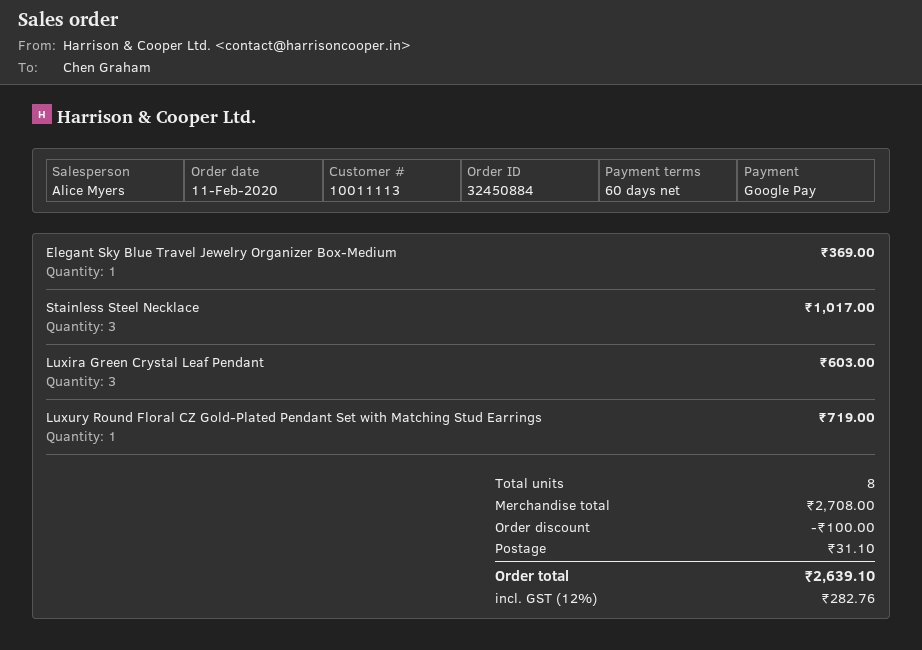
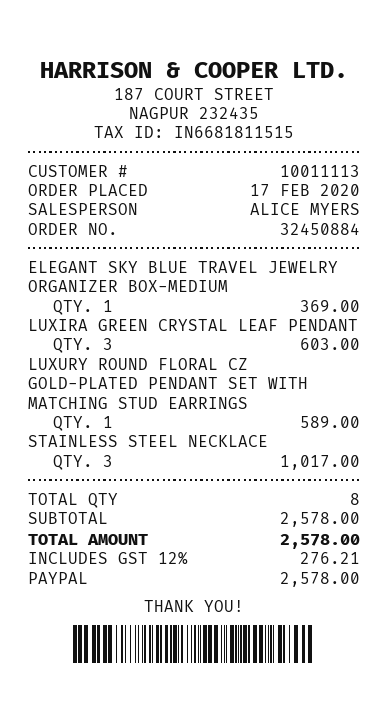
order date: 2020-02-11 -> 2020-02-17
payment method: Google Pay -> PayPal
Luxury Round Floral CZ Gold-Plated Pendant Set with Matching Stud Earrings: 1 for 719.00 -> 1 for 589.00
subtotal: 2708.00 -> 2578.00
discount: 100.00 -> none
shipping: 31.10 -> none
tax: 12% = 282.76 -> 12% = 276.21
total: 2639.10 -> 2578.00

